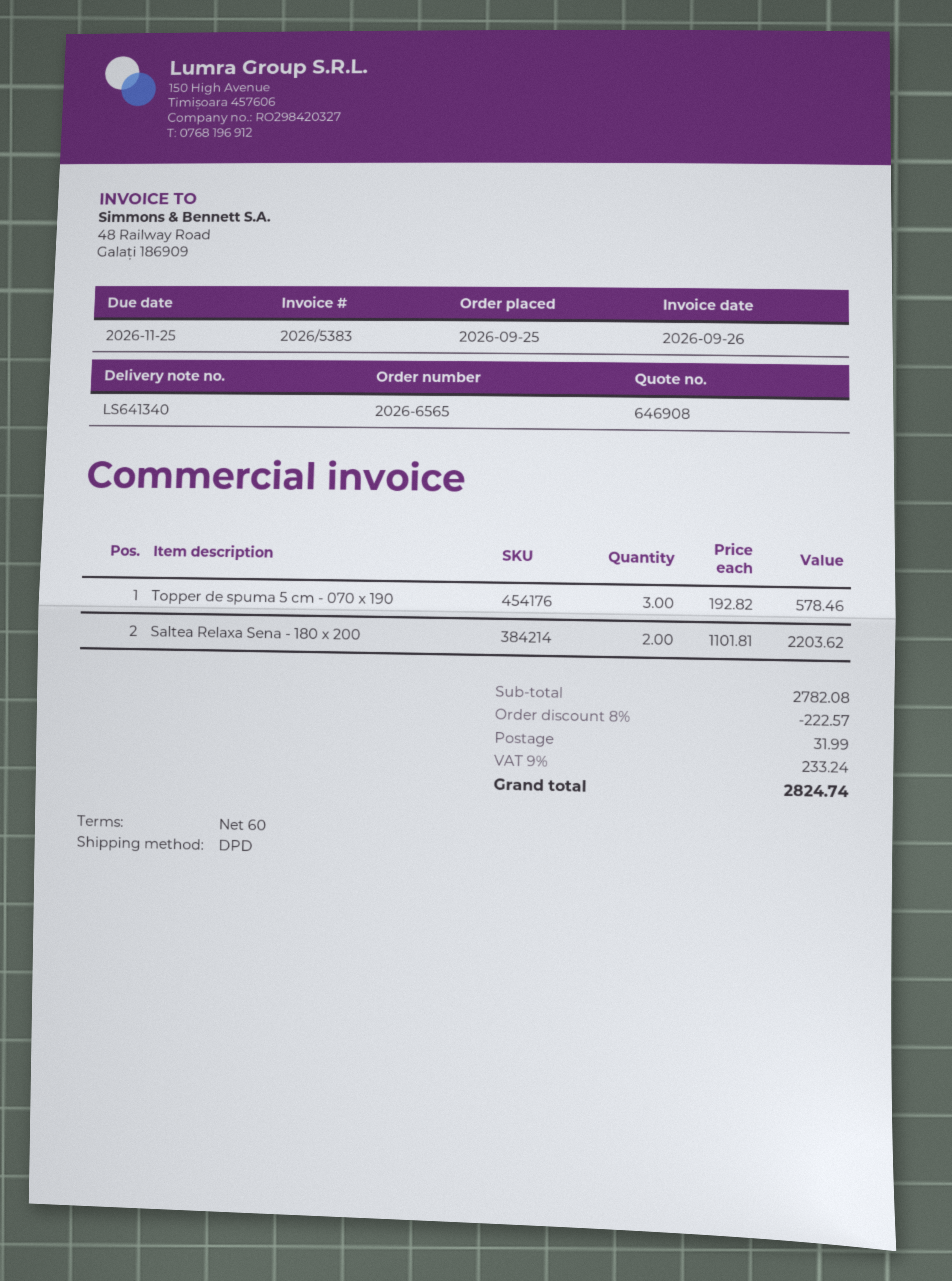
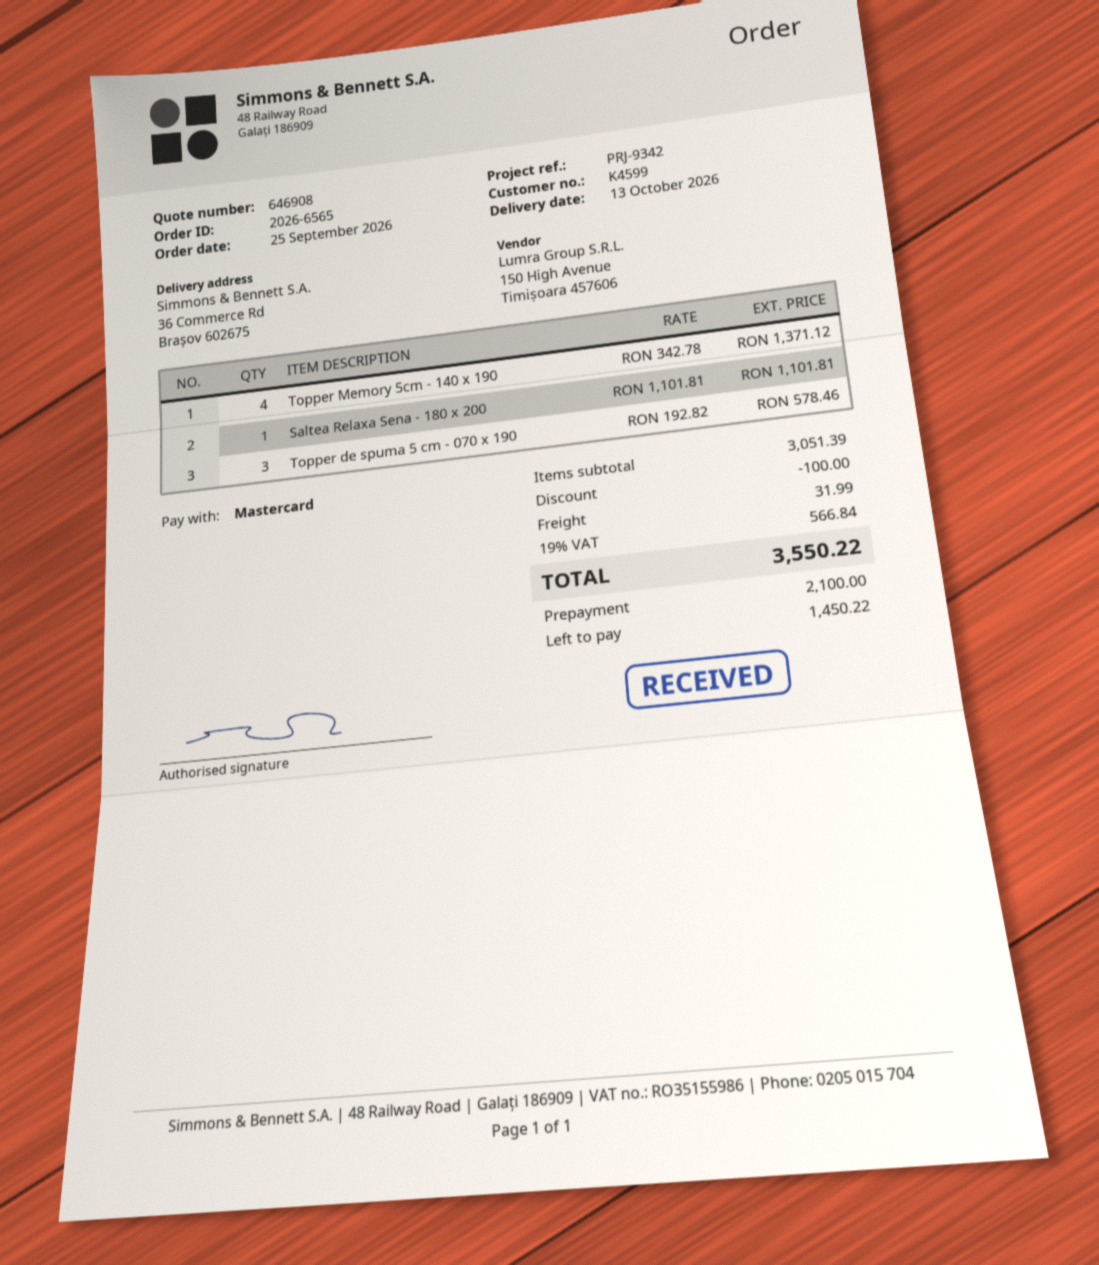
Saltea Relaxa Sena - 180 x 200: 2 x 1101.81 = 2203.62 -> 1 x 1101.81 = 1101.81
Topper Memory 5cm - 140 x 190: none -> 4 x 342.78 = 1371.12
subtotal: 2782.08 -> 3051.39
discount: 222.57 -> 100.00
tax: 9% = 233.24 -> 19% = 566.84
total: 2824.74 -> 3550.22

